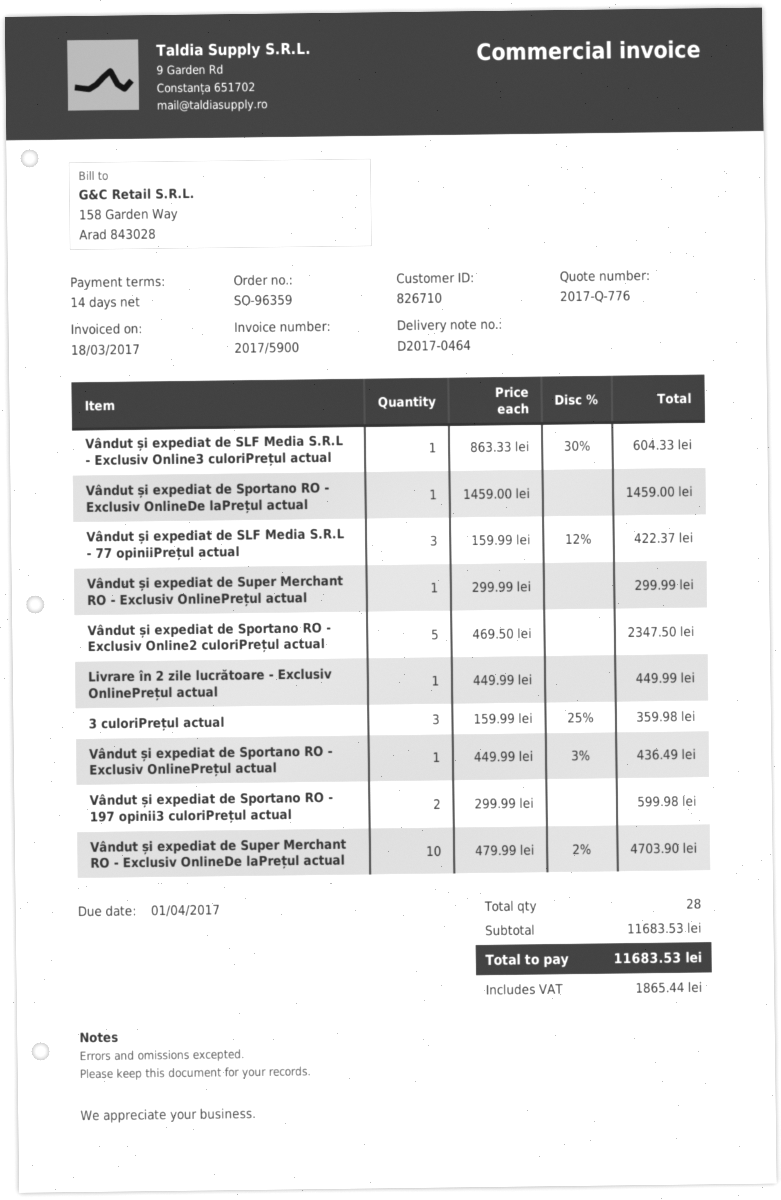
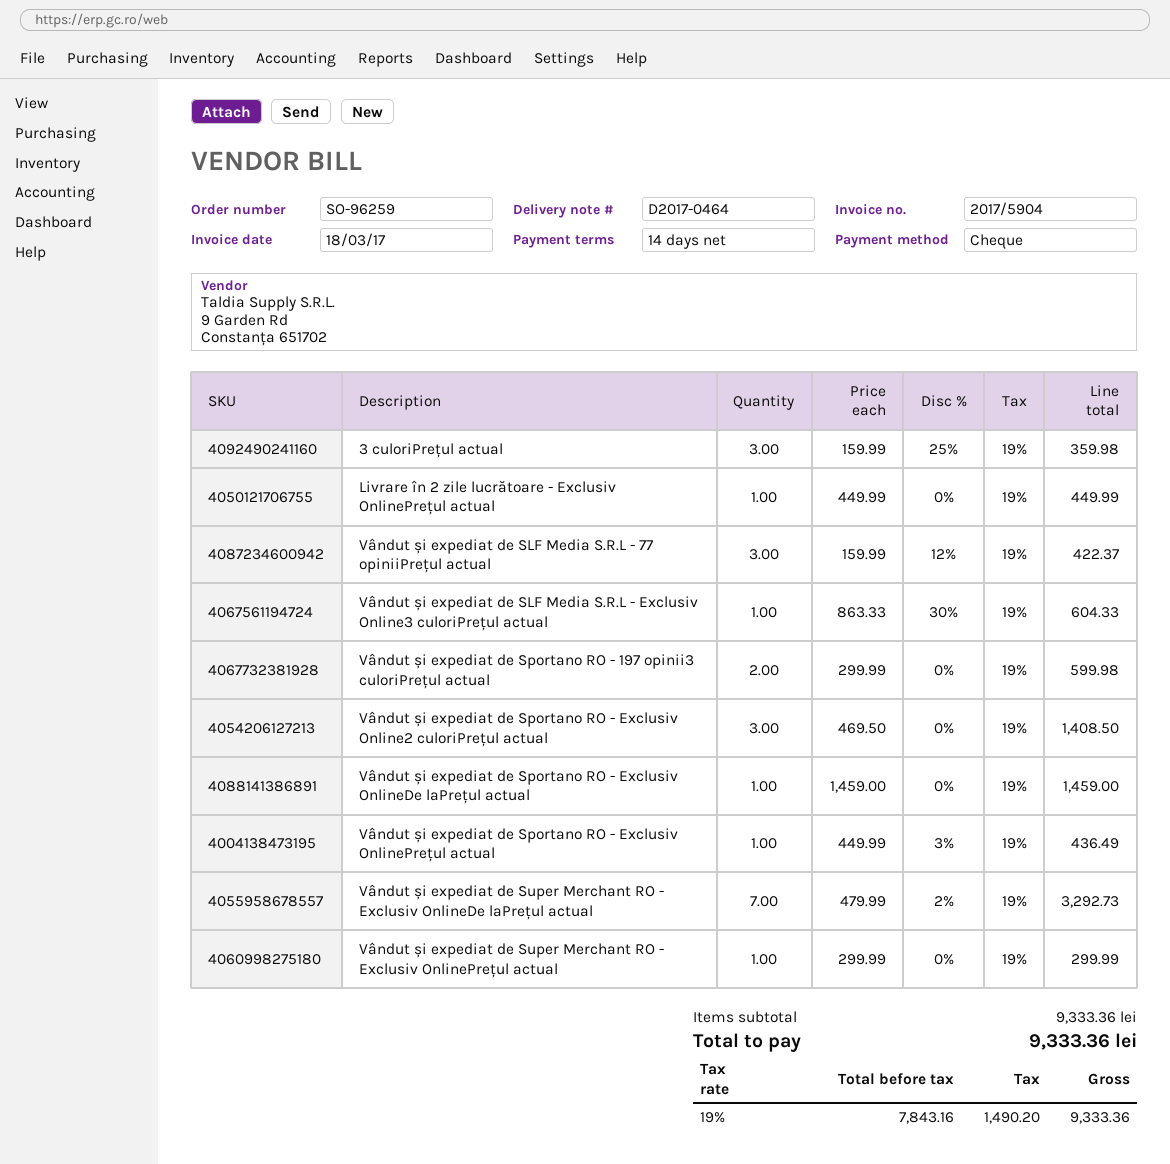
order number: SO-96359 -> SO-96259
invoice number: 2017/5900 -> 2017/5904
Vândut și expediat de Sportano RO - Exclusiv Online2 culoriPrețul actual: 5 x 469.50 = 2347.50 -> 3 x 469.50 = 1408.50
Vândut și expediat de Super Merchant RO - Exclusiv OnlineDe laPrețul actual: 10 x 479.99 - 2% = 4703.90 -> 7 x 479.99 - 2% = 3292.73
subtotal: 11683.53 -> 9333.36
tax: 1865.44 -> 1490.20
total: 11683.53 -> 9333.36

